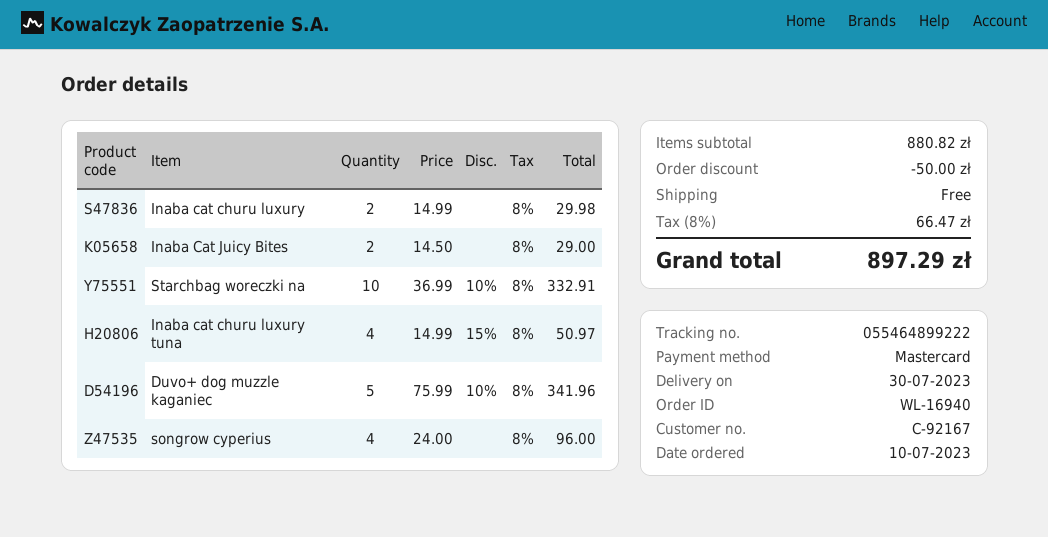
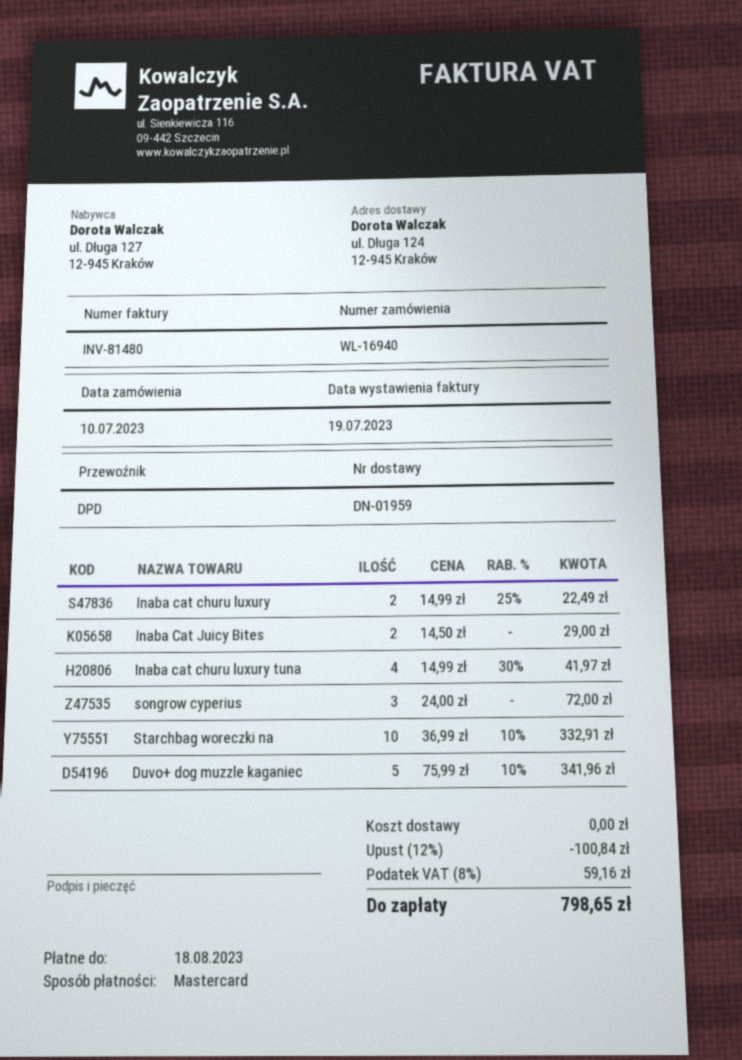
Inaba cat churu luxury: 2 x 14.99 = 29.98 -> 2 x 14.99 - 25% = 22.49
Inaba cat churu luxury tuna: 4 x 14.99 - 15% = 50.97 -> 4 x 14.99 - 30% = 41.97
songrow cyperius: 4 x 24.00 = 96.00 -> 3 x 24.00 = 72.00
discount: 50.00 -> 100.84
tax: 8% = 66.47 -> 8% = 59.16
total: 897.29 -> 798.65

